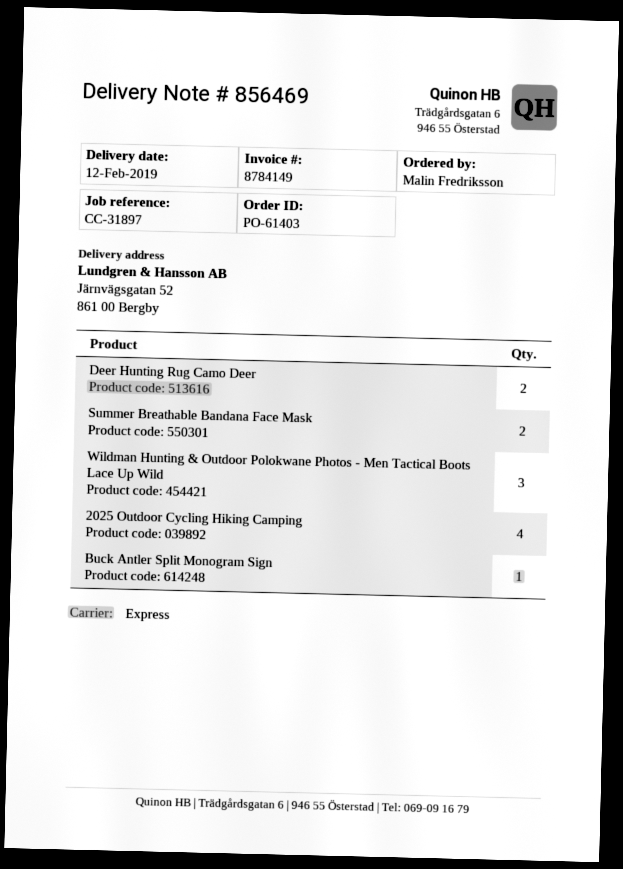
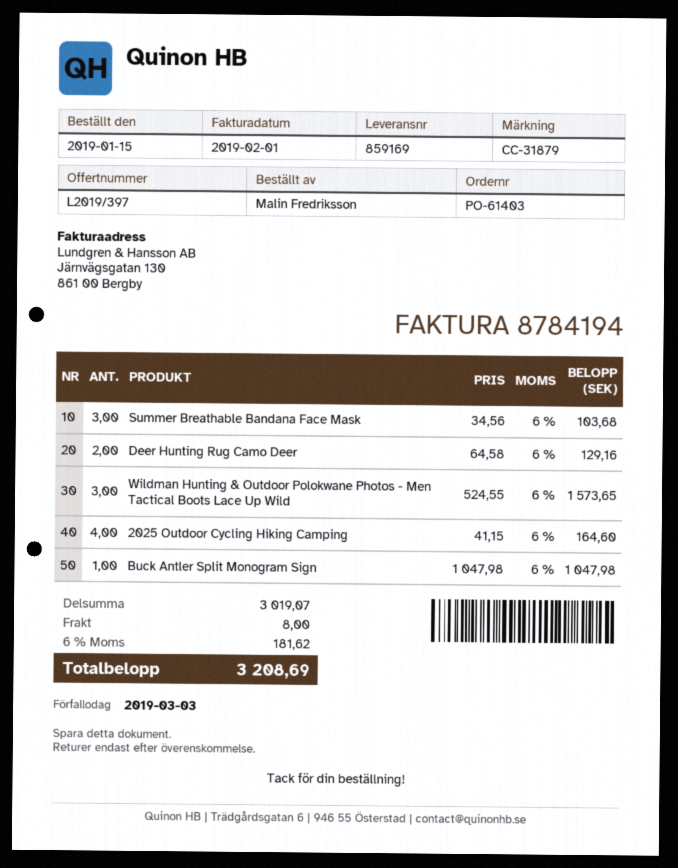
delivery note number: 856469 -> 859169
invoice number: 8784149 -> 8784194
reference: CC-31897 -> CC-31879
Summer Breathable Bandana Face Mask: 2 -> 3

